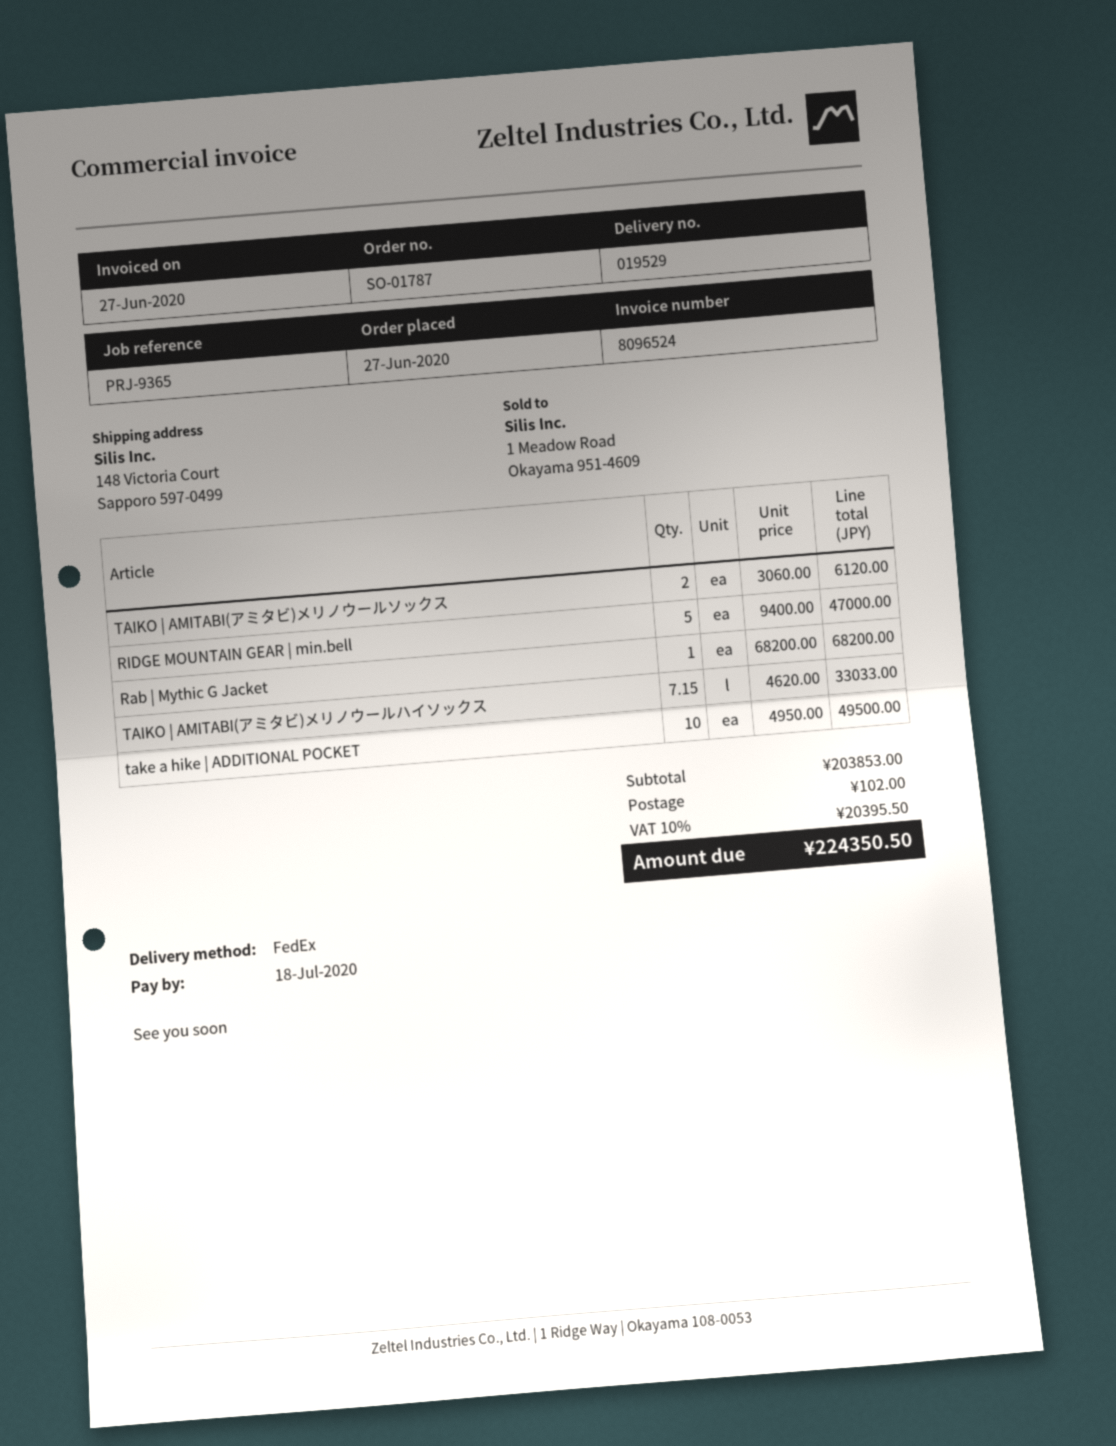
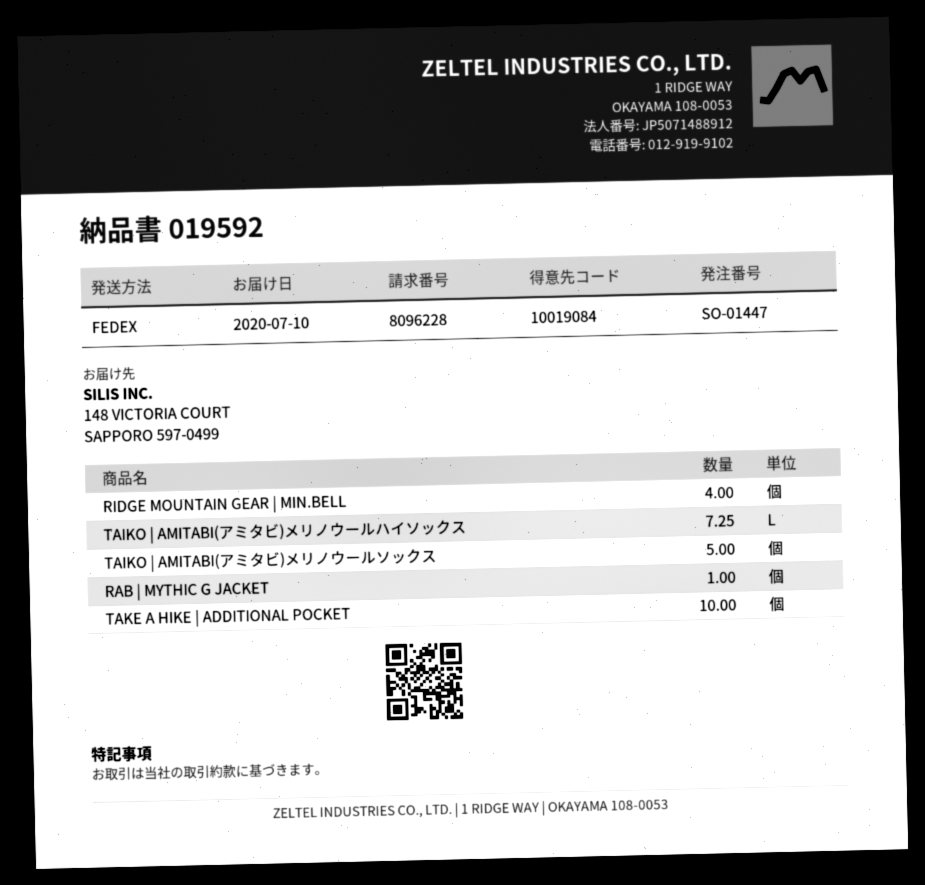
order number: SO-01787 -> SO-01447
delivery note number: 019529 -> 019592
invoice number: 8096524 -> 8096228
TAIKO | AMITABI(アミタビ)メリノウールソックス: 2 -> 5
RIDGE MOUNTAIN GEAR | min.bell: 5 -> 4
TAIKO | AMITABI(アミタビ)メリノウールハイソックス: 7.15 -> 7.25

